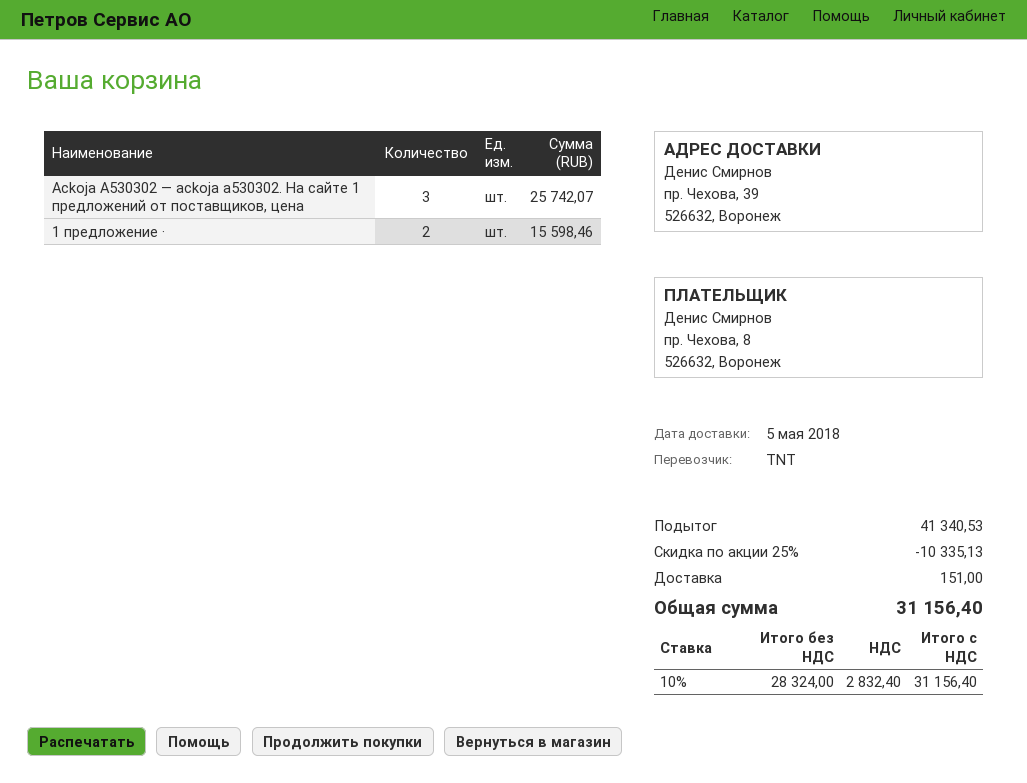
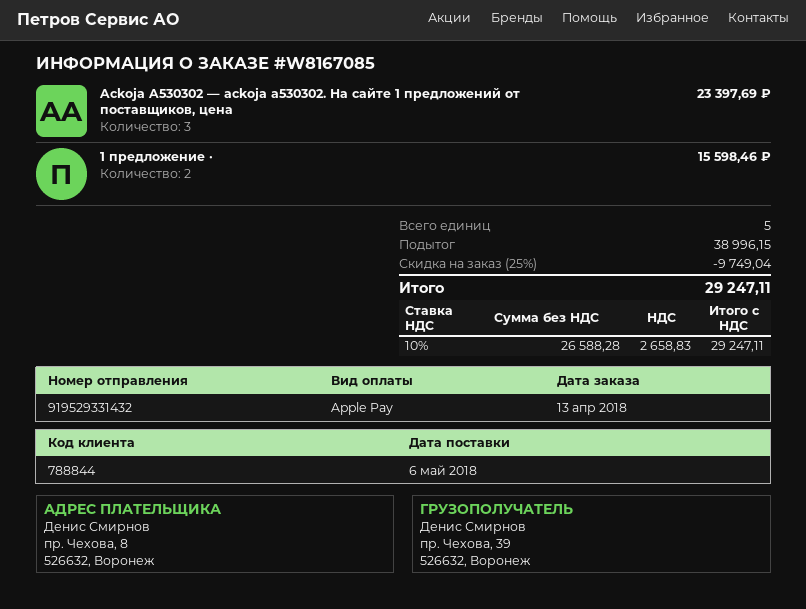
delivery date: 2018-05-05 -> 2018-05-06
Ackoja A530302 — ackoja a530302. На сайте 1 предложений от поставщиков, цена: 3 for 25742.07 -> 3 for 23397.69
subtotal: 41340.53 -> 38996.15
discount: 25% = 10335.13 -> 25% = 9749.04
shipping: 151.00 -> none
net: 28324.00 -> 26588.28
tax: 10% = 2832.40 -> 10% = 2658.83
total: 31156.40 -> 29247.11

